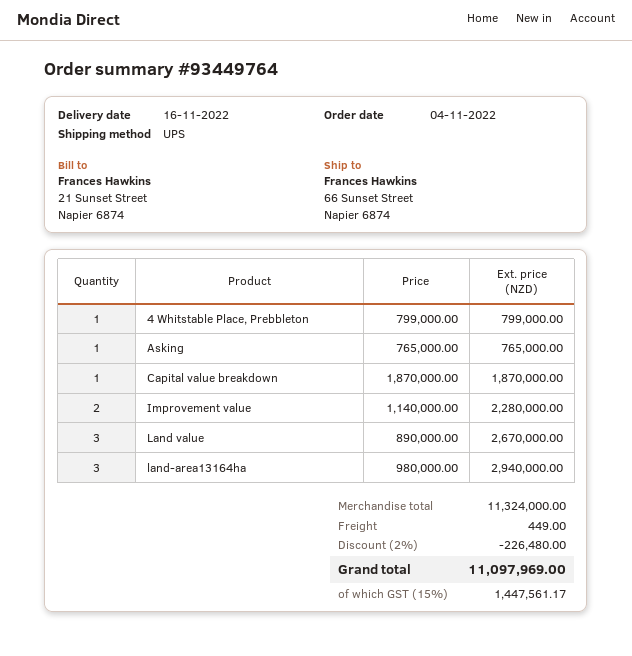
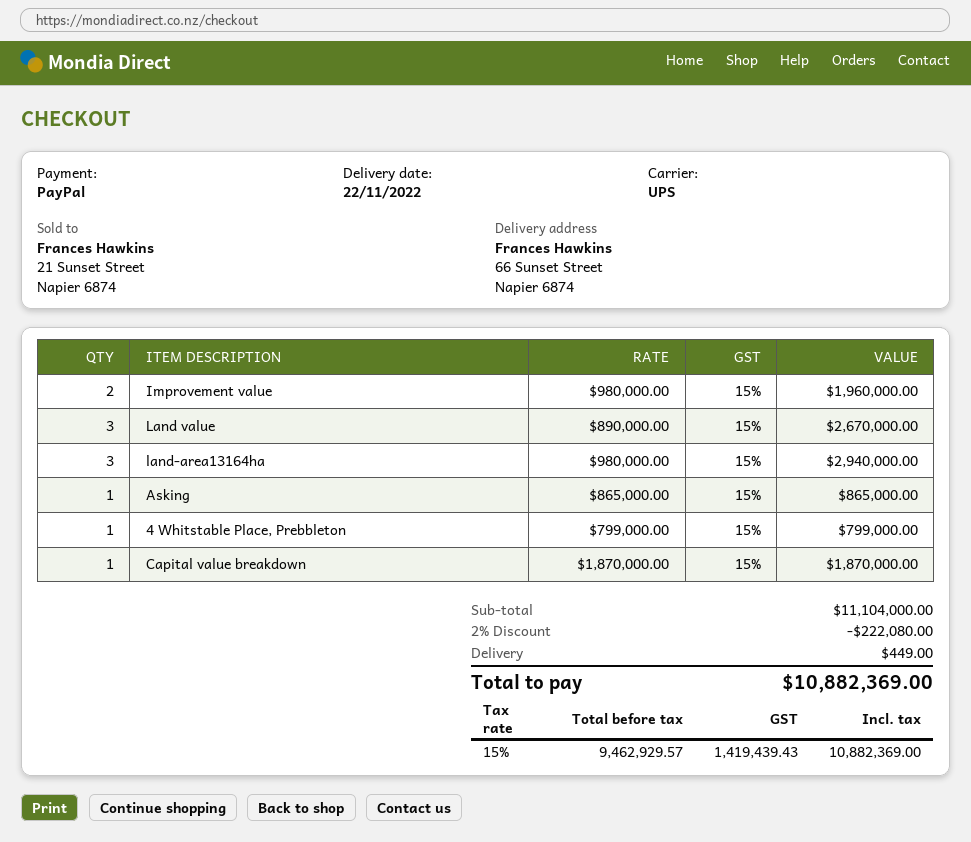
delivery date: 2022-11-16 -> 2022-11-22
Asking: 1 x 765000.00 = 765000.00 -> 1 x 865000.00 = 865000.00
Improvement value: 2 x 1140000.00 = 2280000.00 -> 2 x 980000.00 = 1960000.00
subtotal: 11324000.00 -> 11104000.00
discount: 2% = 226480.00 -> 2% = 222080.00
tax: 15% = 1447561.17 -> 15% = 1419439.43
total: 11097969.00 -> 10882369.00

